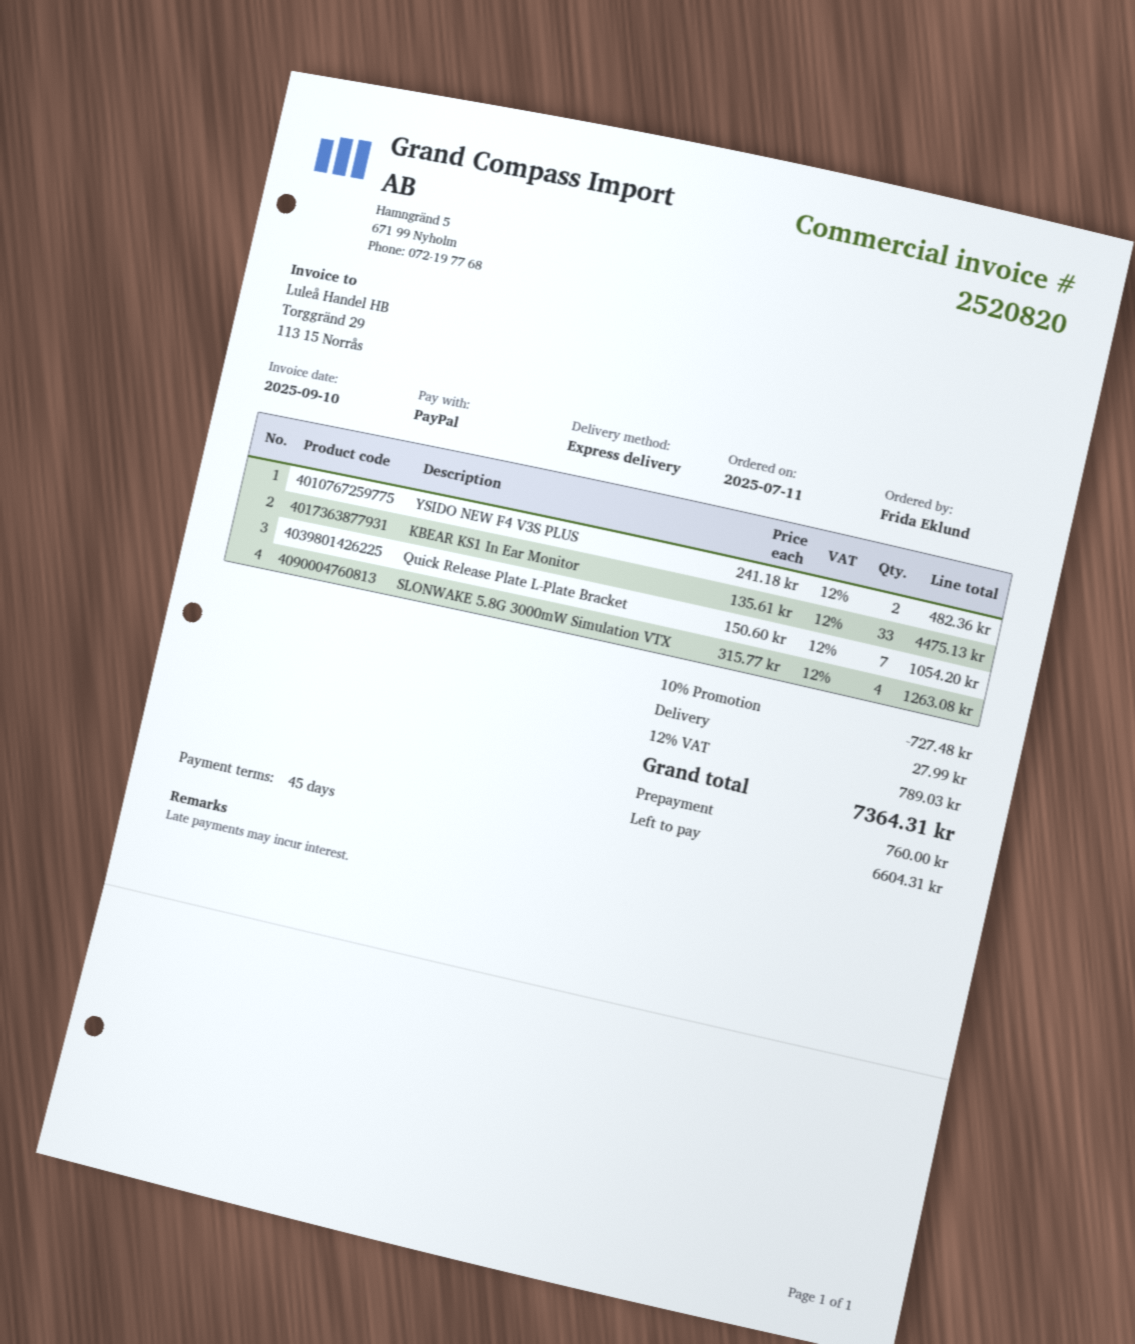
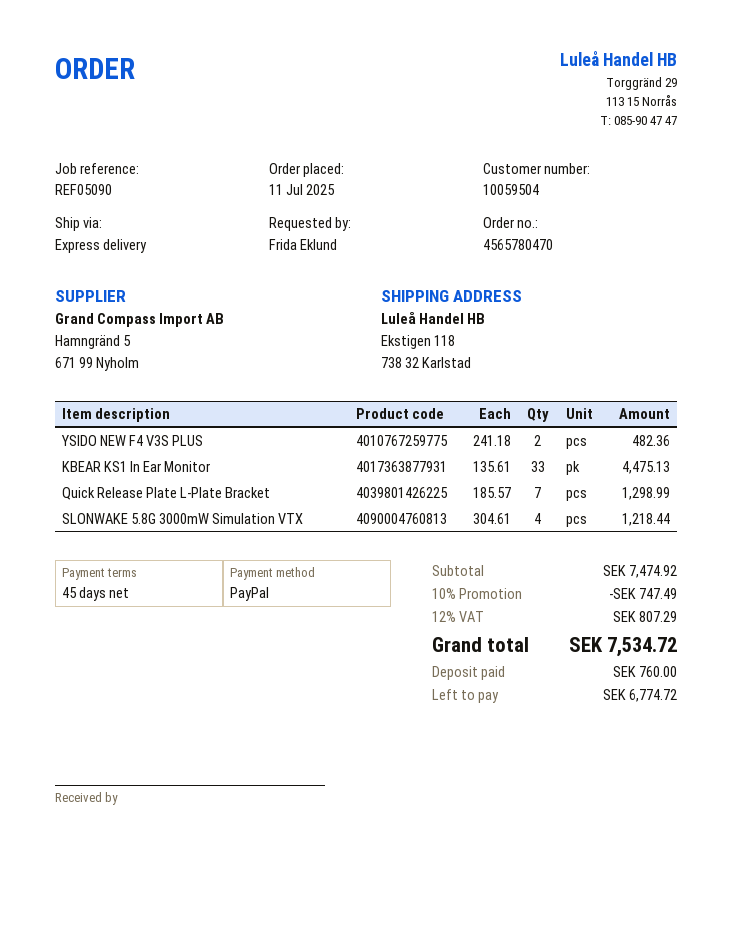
Quick Release Plate L-Plate Bracket: 7 x 150.60 = 1054.20 -> 7 x 185.57 = 1298.99
SLONWAKE 5.8G 3000mW Simulation VTX: 4 x 315.77 = 1263.08 -> 4 x 304.61 = 1218.44
discount: 10% = 727.48 -> 10% = 747.49
shipping: 27.99 -> none
tax: 12% = 789.03 -> 12% = 807.29
total: 7364.31 -> 7534.72
balance: 6604.31 -> 6774.72

